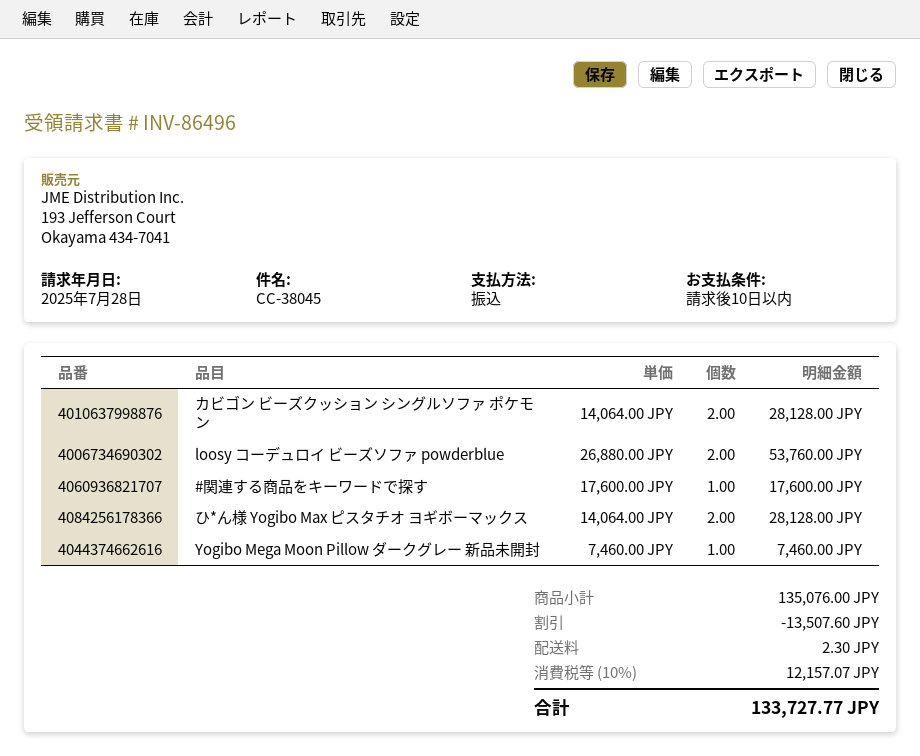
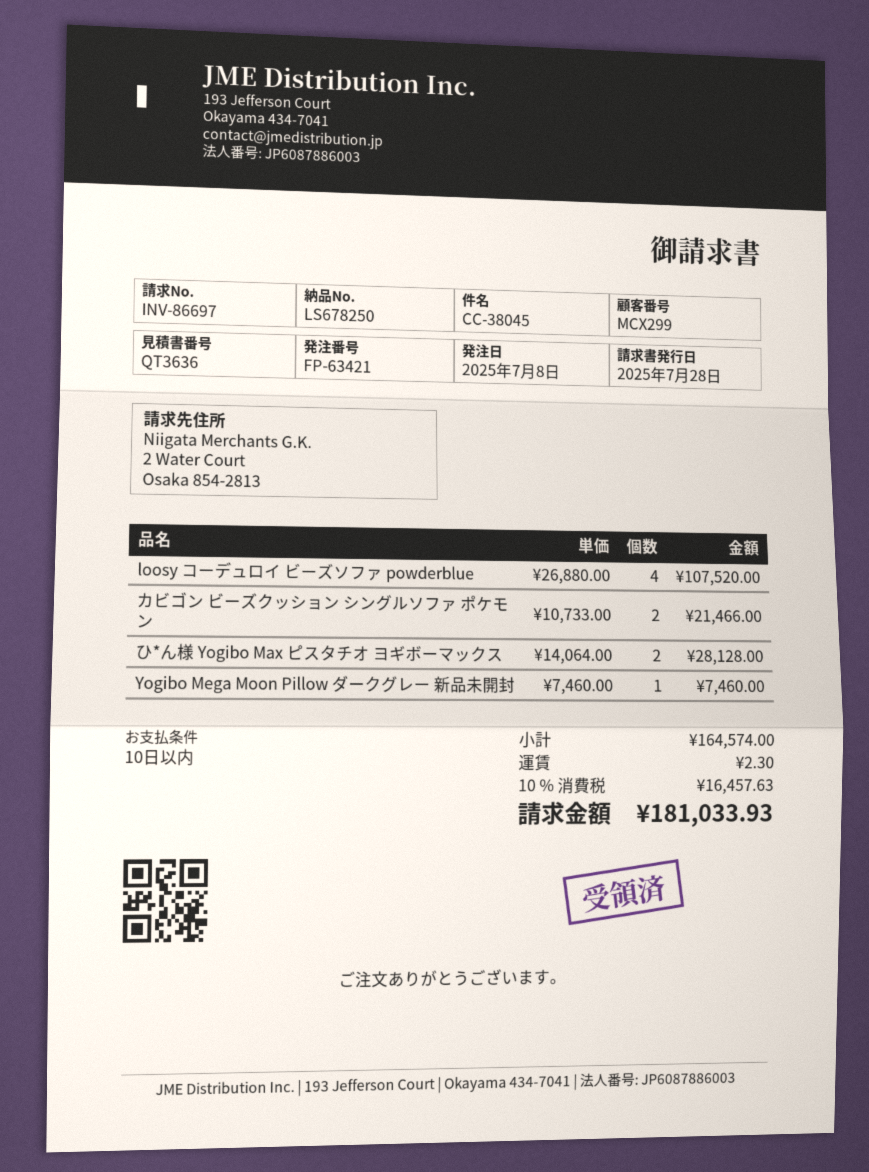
invoice number: INV-86496 -> INV-86697
カビゴン ビーズクッション シングルソファ ポケモン: 2 x 14064.00 = 28128.00 -> 2 x 10733.00 = 21466.00
loosy コーデュロイ ビーズソファ powderblue: 2 x 26880.00 = 53760.00 -> 4 x 26880.00 = 107520.00
#関連する商品をキーワードで探す: 1 x 17600.00 = 17600.00 -> none
subtotal: 135076.00 -> 164574.00
discount: 13507.60 -> none
tax: 10% = 12157.07 -> 10% = 16457.63
total: 133727.77 -> 181033.93

